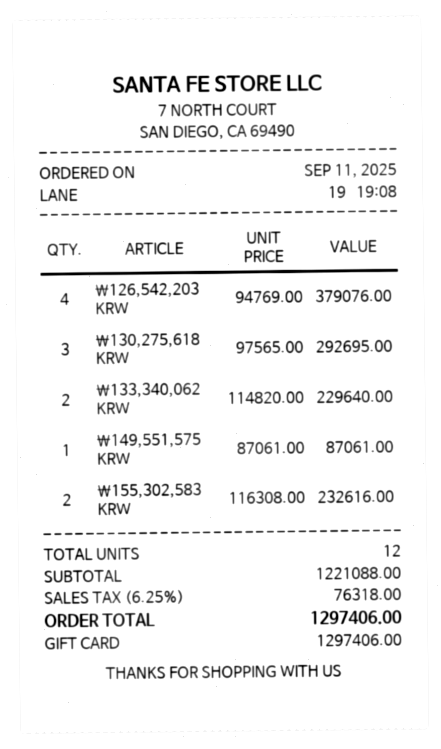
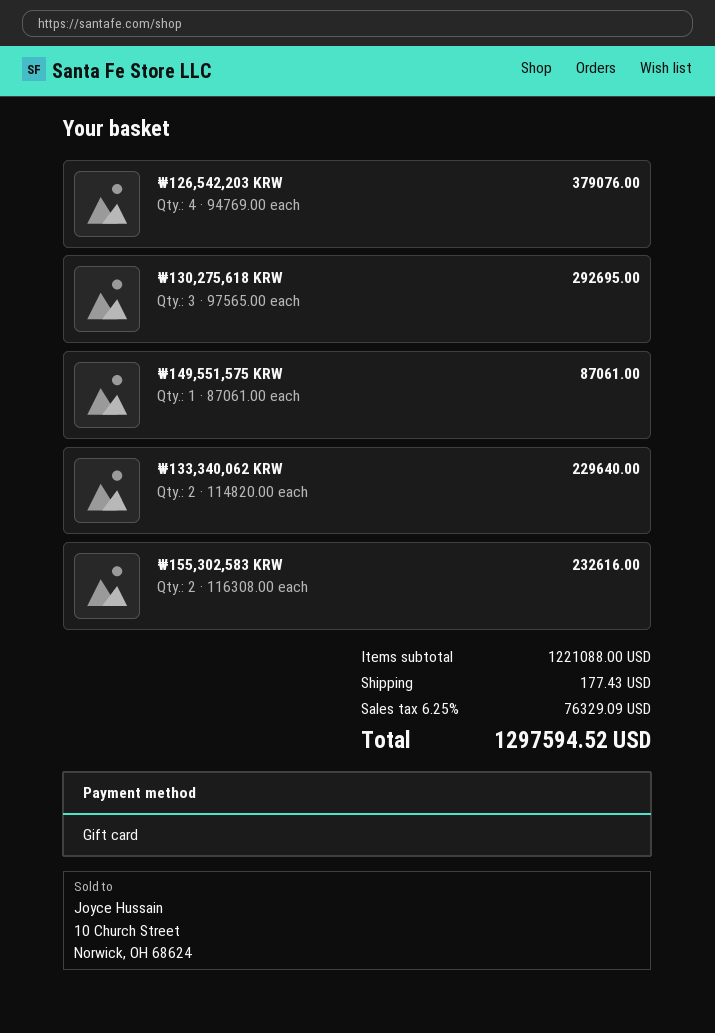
shipping: none -> 177.43
tax: 6.25% = 76318.00 -> 6.25% = 76329.09
total: 1297406.00 -> 1297594.52

